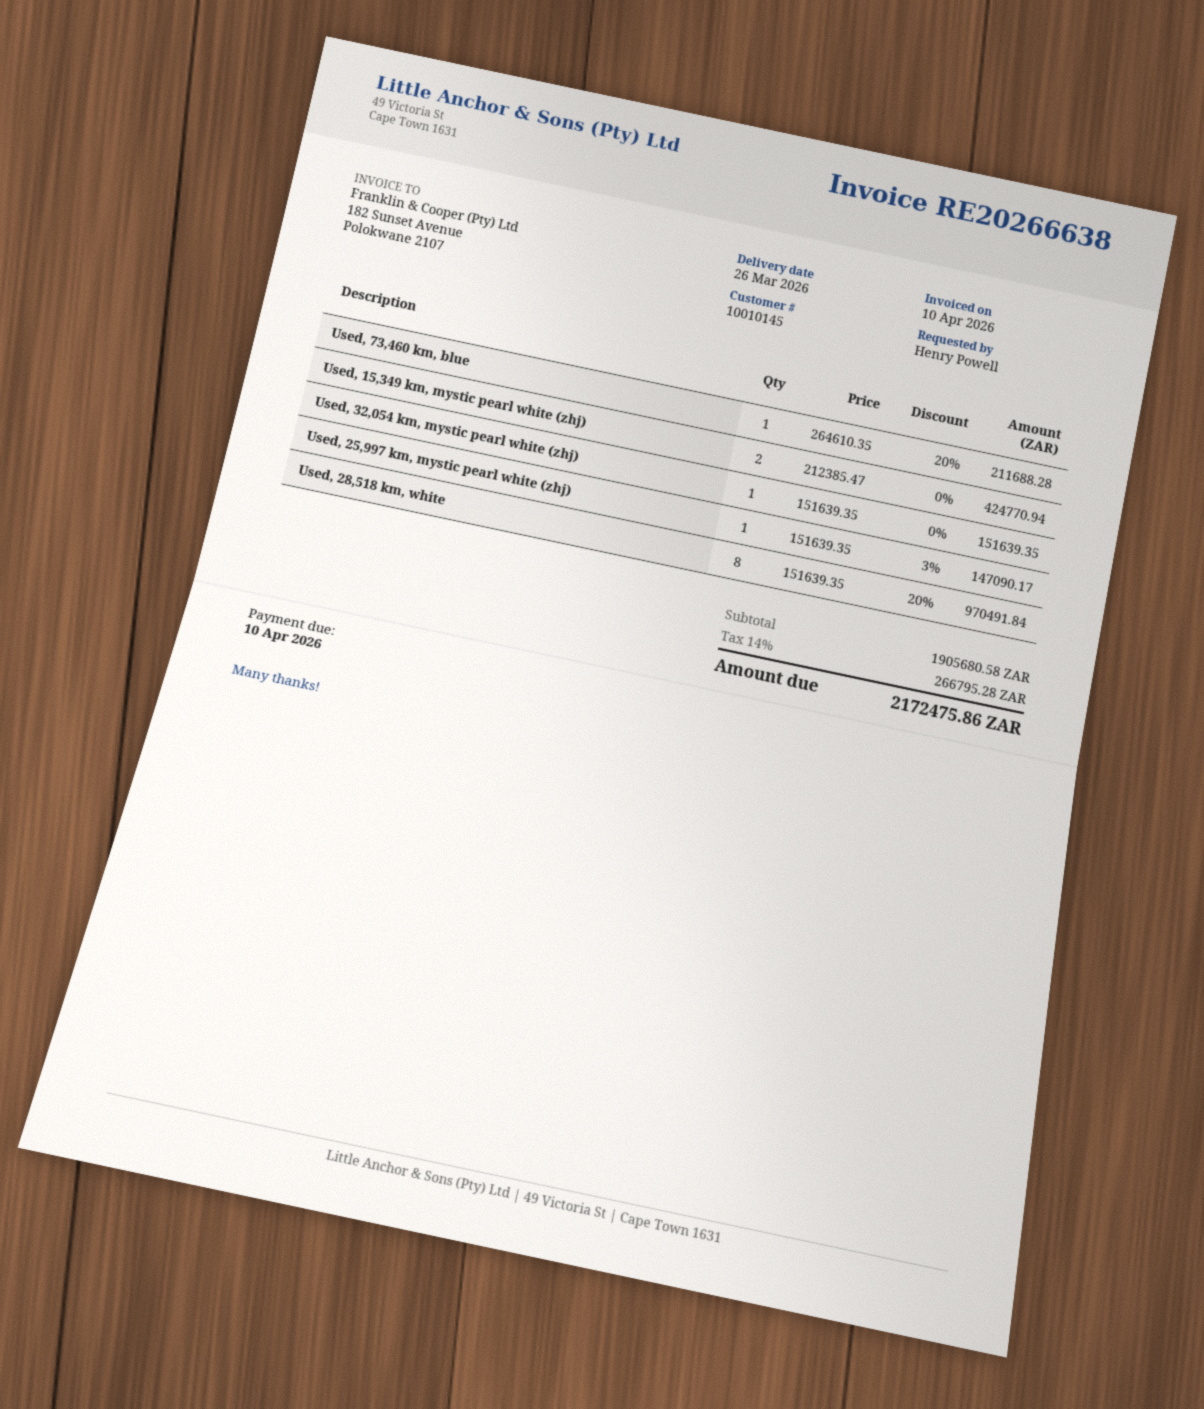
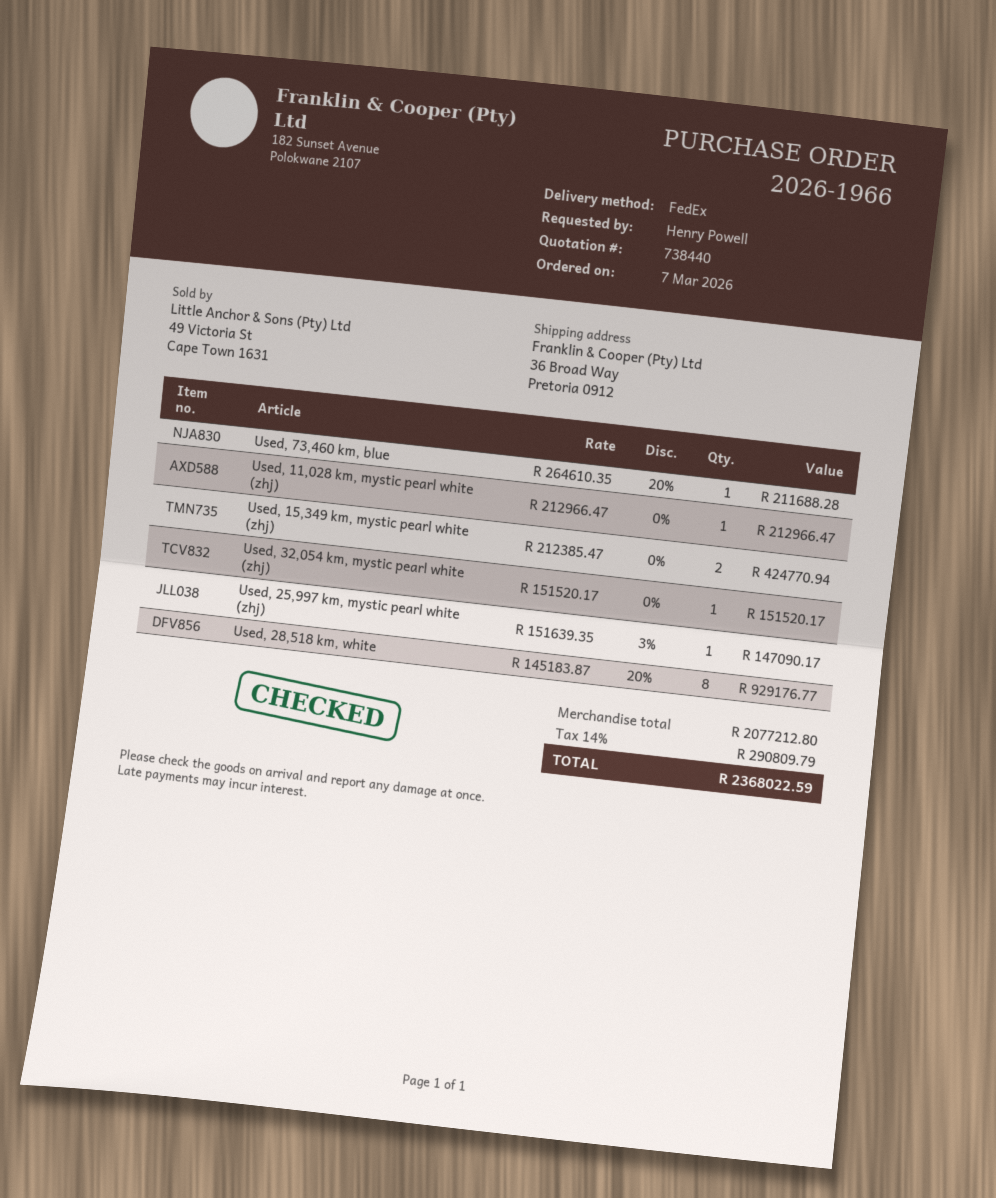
Used, 32,054 km, mystic pearl white (zhj): 1 x 151639.35 = 151639.35 -> 1 x 151520.17 = 151520.17
Used, 28,518 km, white: 8 x 151639.35 - 20% = 970491.84 -> 8 x 145183.87 - 20% = 929176.77
Used, 11,028 km, mystic pearl white (zhj): none -> 1 x 212966.47 = 212966.47
subtotal: 1905680.58 -> 2077212.80
tax: 14% = 266795.28 -> 14% = 290809.79
total: 2172475.86 -> 2368022.59

